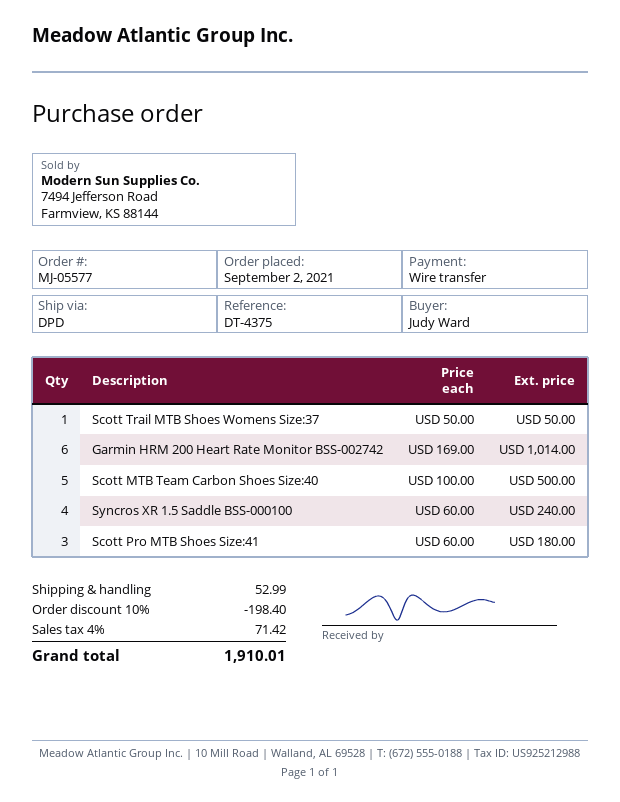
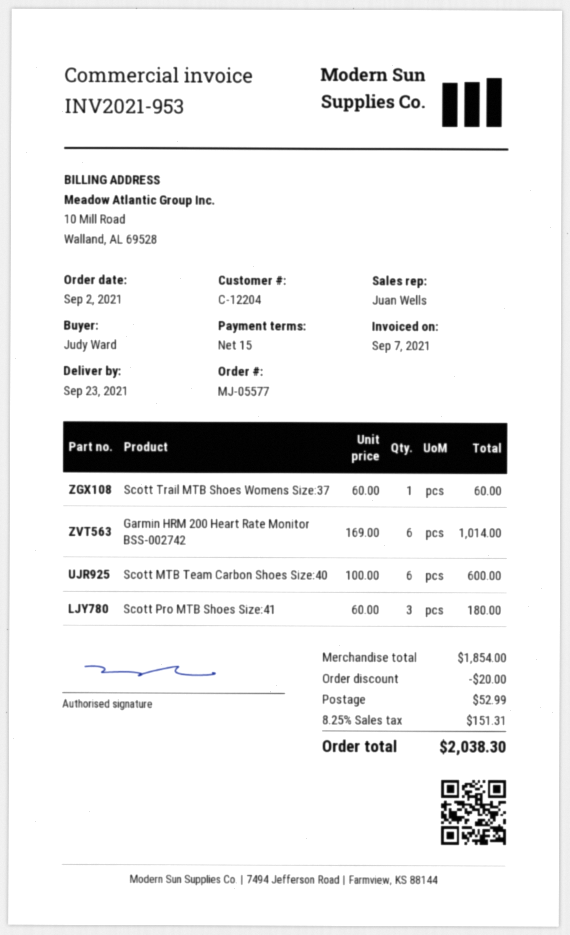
Scott Trail MTB Shoes Womens Size:37: 1 x 50.00 = 50.00 -> 1 x 60.00 = 60.00
Scott MTB Team Carbon Shoes Size:40: 5 x 100.00 = 500.00 -> 6 x 100.00 = 600.00
Syncros XR 1.5 Saddle BSS-000100: 4 x 60.00 = 240.00 -> none
discount: 198.40 -> 20.00
tax: 4% = 71.42 -> 8.25% = 151.31
total: 1910.01 -> 2038.30

